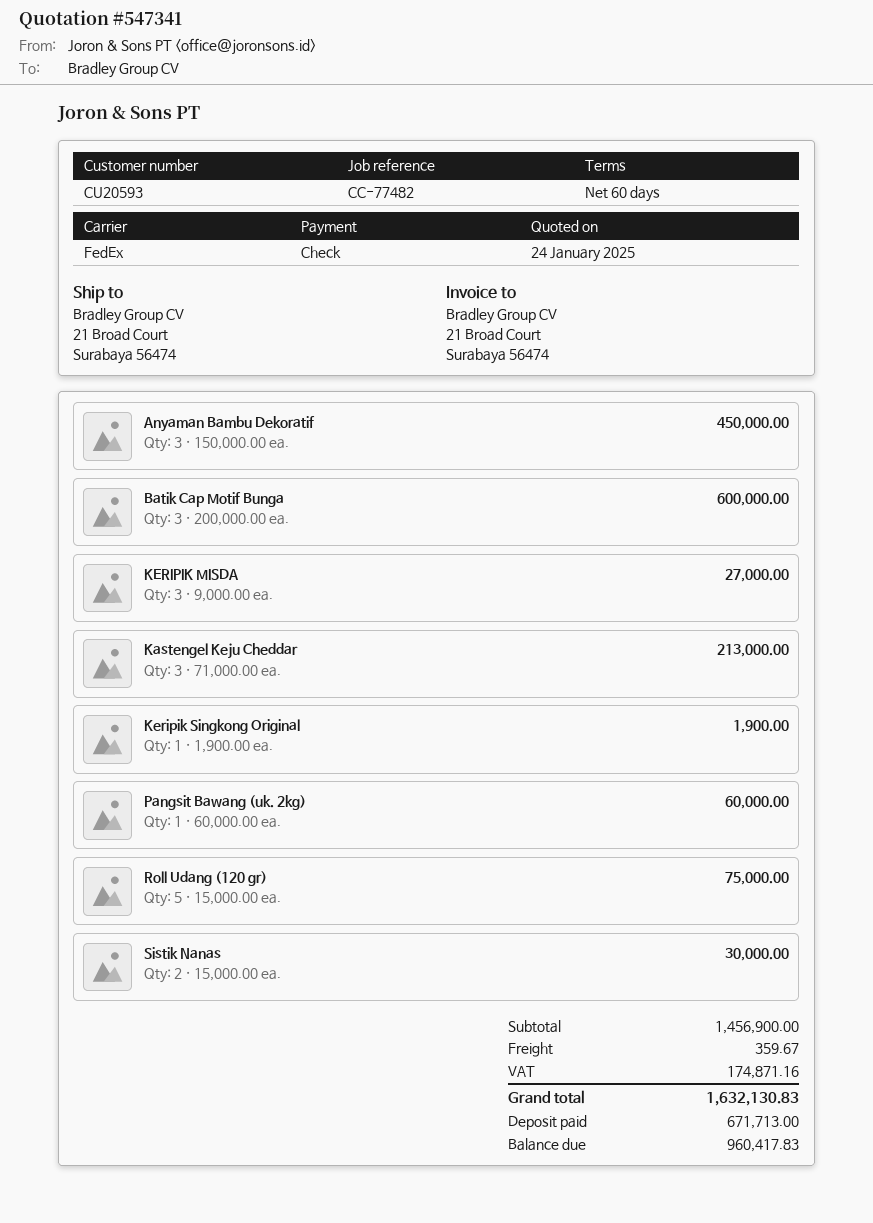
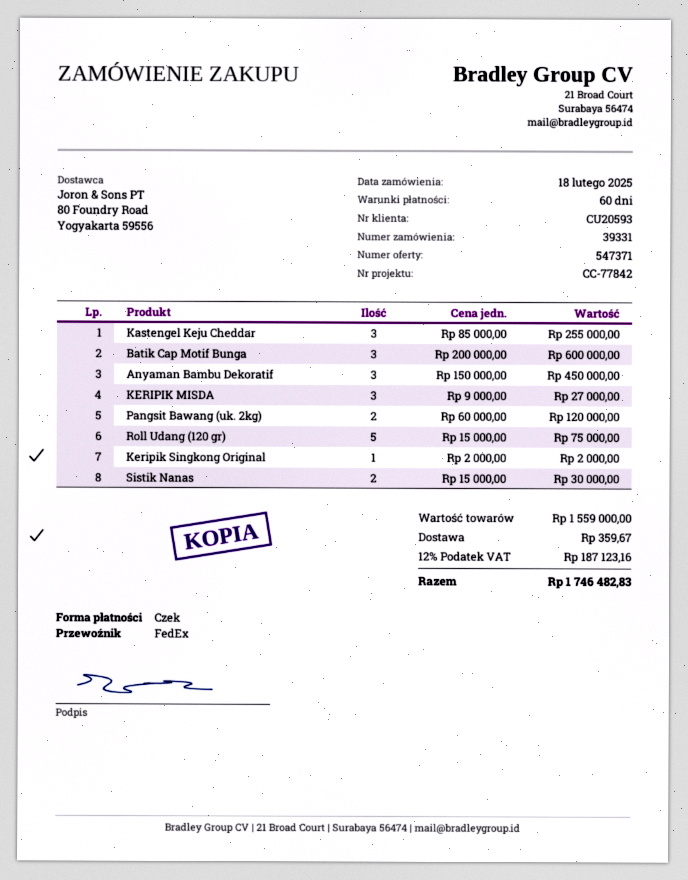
quote number: 547341 -> 547371
reference: CC-77482 -> CC-77842
Kastengel Keju Cheddar: 3 x 71000.00 = 213000.00 -> 3 x 85000.00 = 255000.00
Keripik Singkong Original: 1 x 1900.00 = 1900.00 -> 1 x 2000.00 = 2000.00
Pangsit Bawang (uk. 2kg): 1 x 60000.00 = 60000.00 -> 2 x 60000.00 = 120000.00
subtotal: 1456900.00 -> 1559000.00
tax: 174871.16 -> 187123.16
total: 1632130.83 -> 1746482.83

